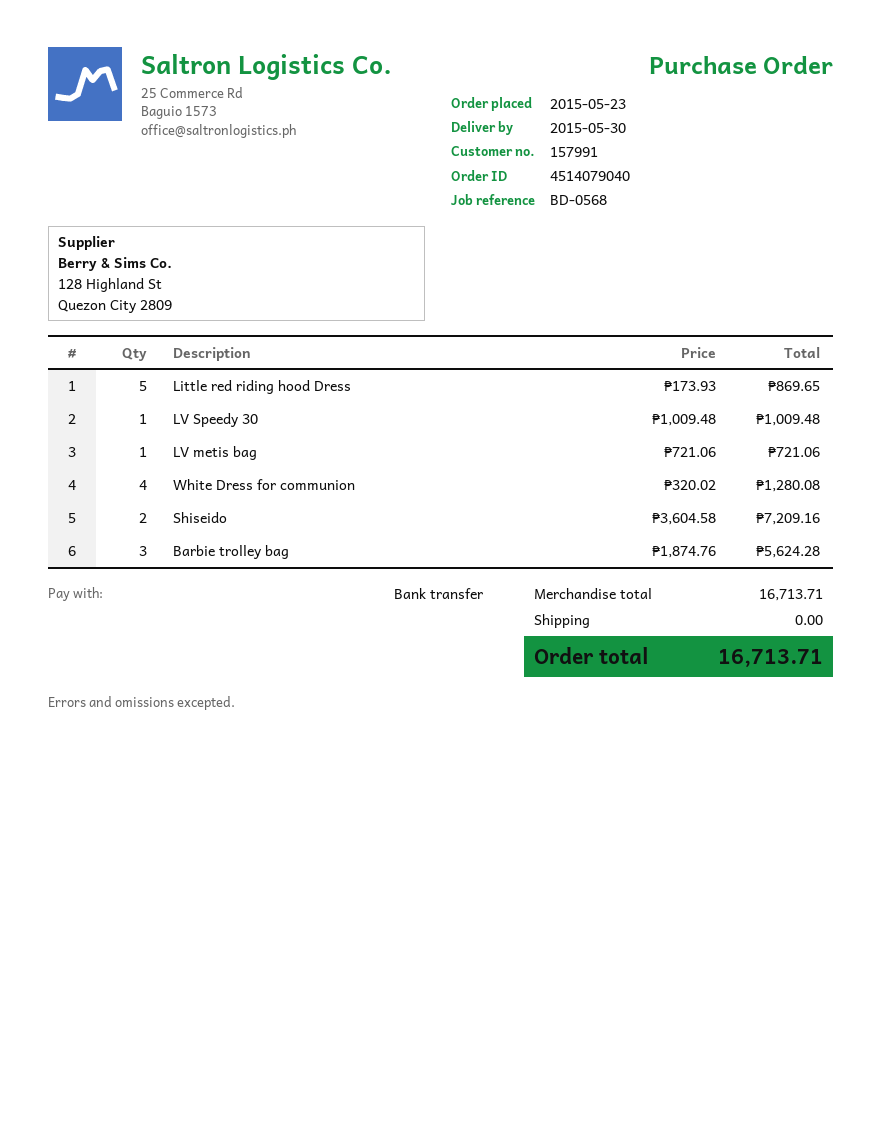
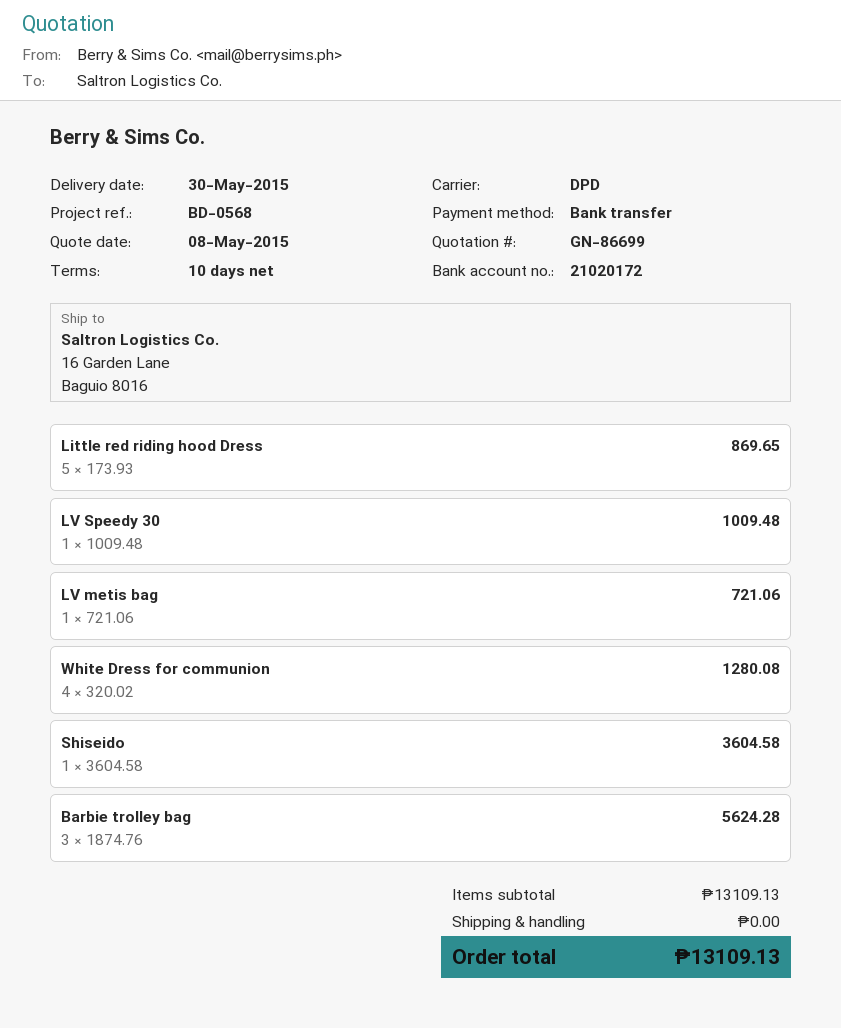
Shiseido: 2 x 3604.58 = 7209.16 -> 1 x 3604.58 = 3604.58
subtotal: 16713.71 -> 13109.13
total: 16713.71 -> 13109.13

